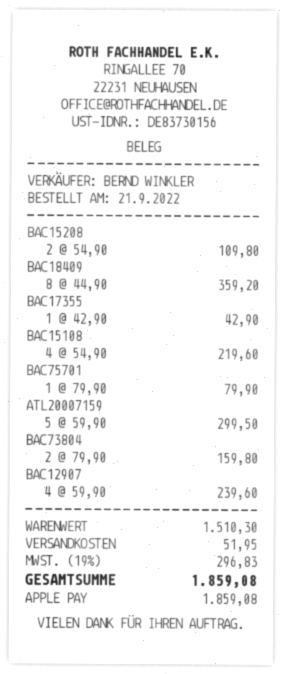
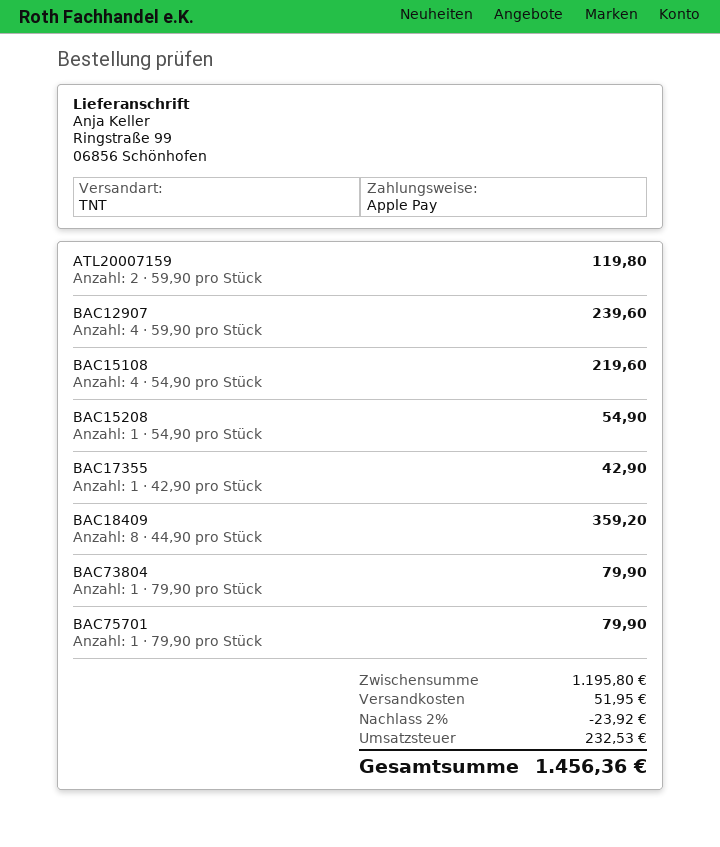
BAC15208: 2 x 54.90 = 109.80 -> 1 x 54.90 = 54.90
ATL20007159: 5 x 59.90 = 299.50 -> 2 x 59.90 = 119.80
BAC73804: 2 x 79.90 = 159.80 -> 1 x 79.90 = 79.90
subtotal: 1510.30 -> 1195.80
discount: none -> 2% = 23.92
tax: 296.83 -> 232.53
total: 1859.08 -> 1456.36

